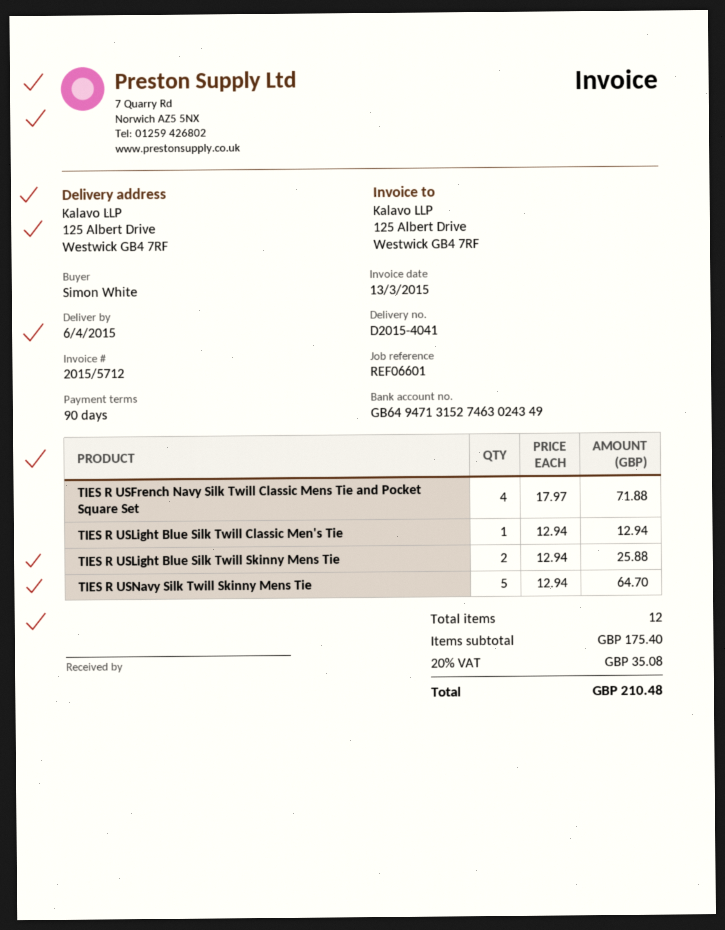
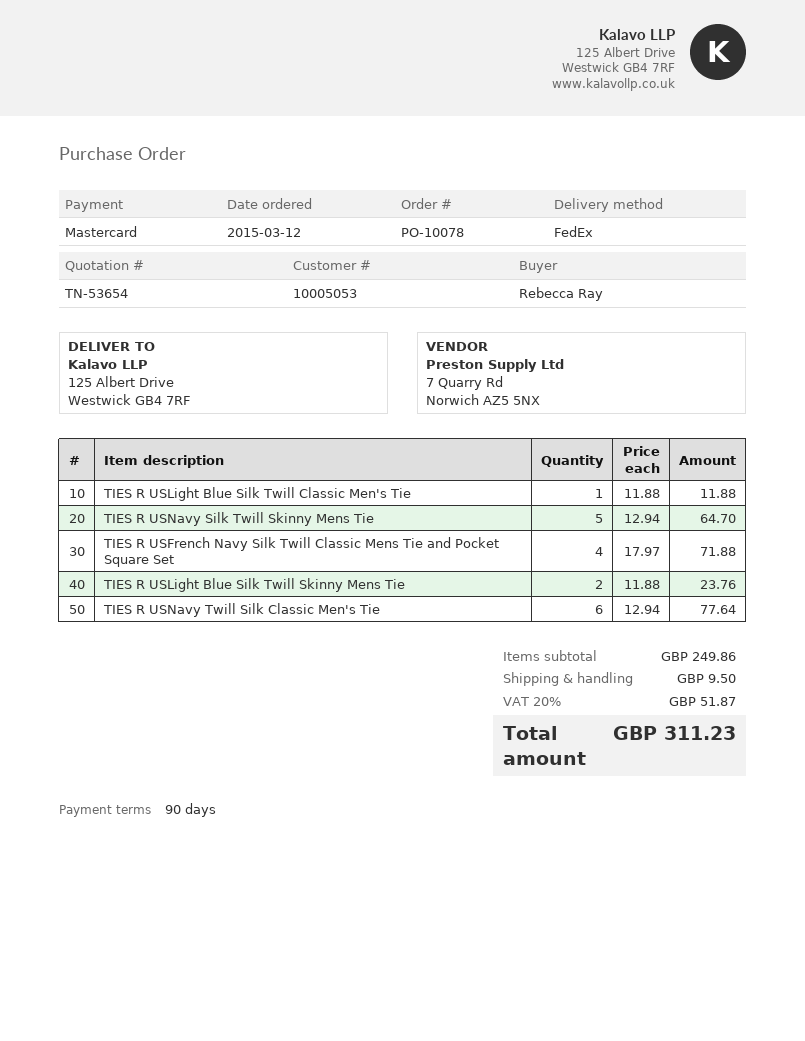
ordered by: Simon White -> Rebecca Ray
TIES R USLight Blue Silk Twill Classic Men's Tie: 1 x 12.94 = 12.94 -> 1 x 11.88 = 11.88
TIES R USLight Blue Silk Twill Skinny Mens Tie: 2 x 12.94 = 25.88 -> 2 x 11.88 = 23.76
TIES R USNavy Twill Silk Classic Men's Tie: none -> 6 x 12.94 = 77.64
subtotal: 175.40 -> 249.86
shipping: none -> 9.50
tax: 20% = 35.08 -> 20% = 51.87
total: 210.48 -> 311.23

